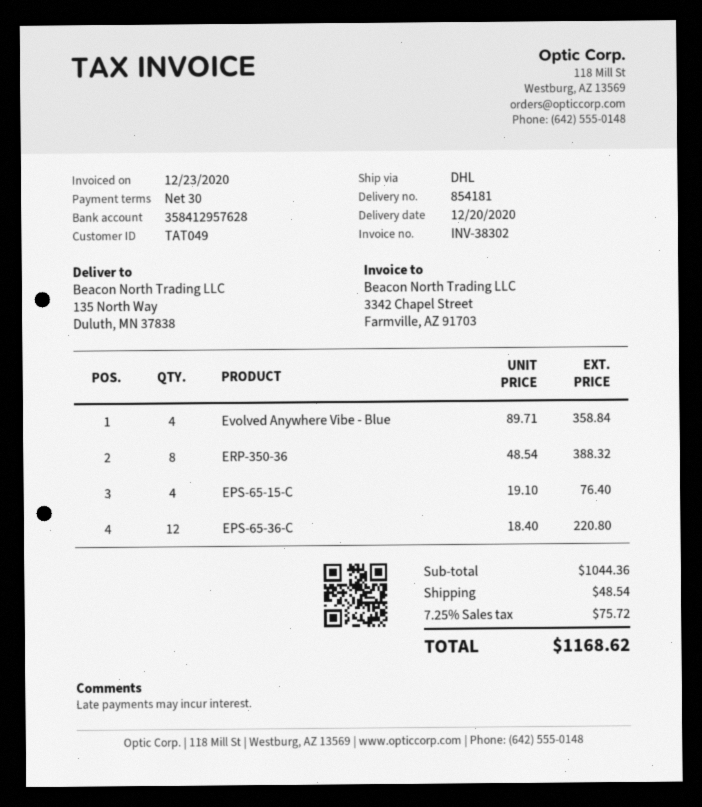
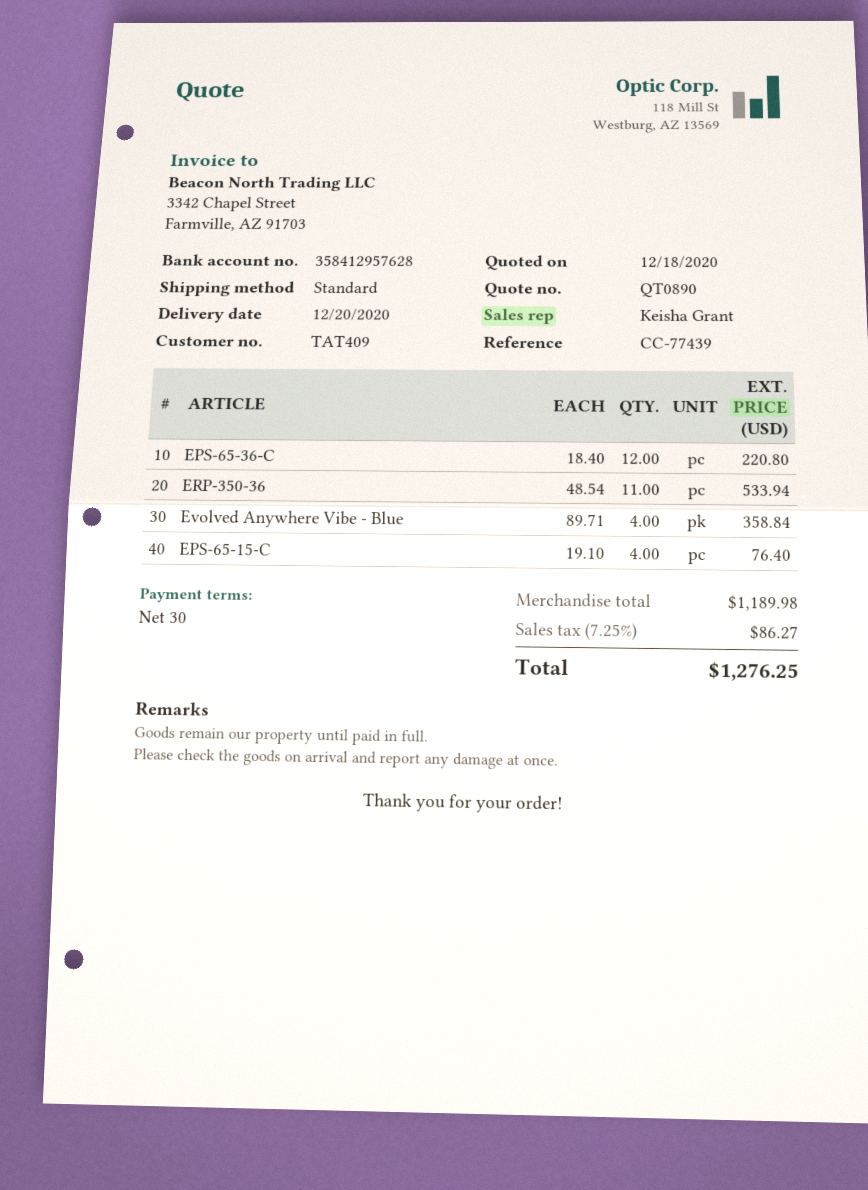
customer number: TAT049 -> TAT409
shipping method: DHL -> standard
ERP-350-36: 8 x 48.54 = 388.32 -> 11 x 48.54 = 533.94
subtotal: 1044.36 -> 1189.98
shipping: 48.54 -> none
tax: 7.25% = 75.72 -> 7.25% = 86.27
total: 1168.62 -> 1276.25

